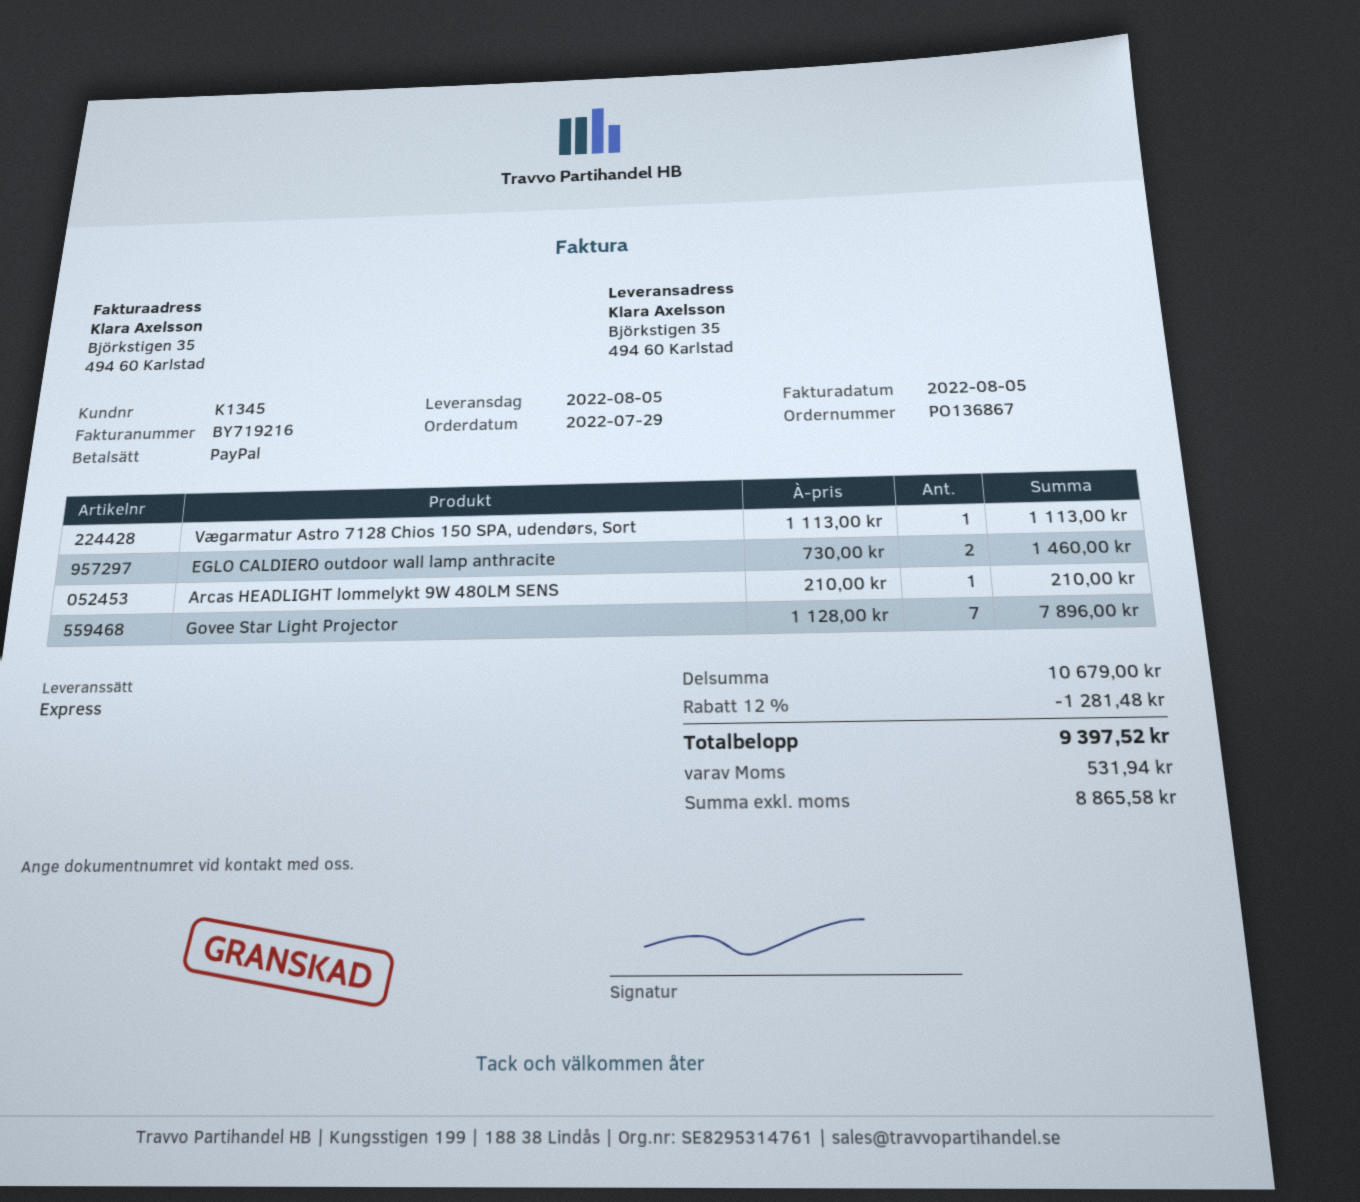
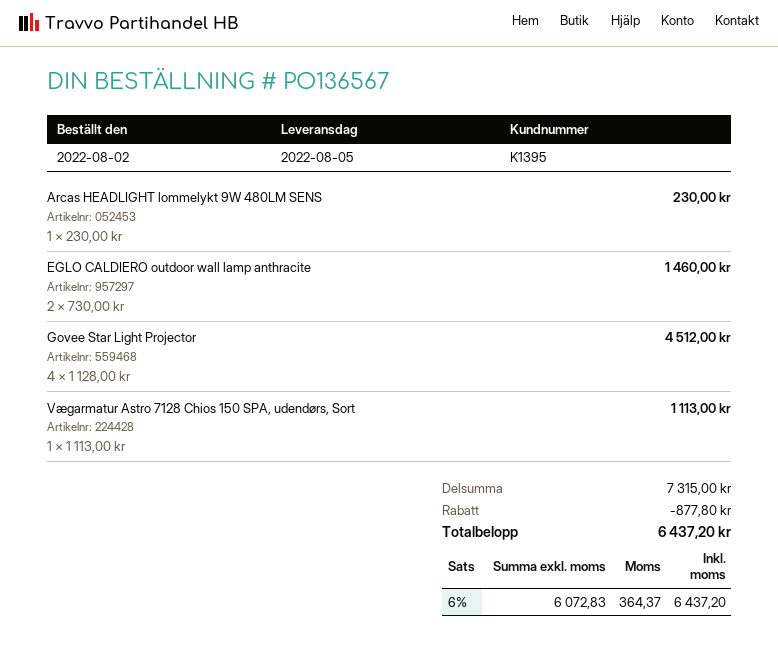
order number: PO136867 -> PO136567
order date: 2022-07-29 -> 2022-08-02
customer number: K1345 -> K1395
Arcas HEADLIGHT lommelykt 9W 480LM SENS: 1 x 210.00 = 210.00 -> 1 x 230.00 = 230.00
Govee Star Light Projector: 7 x 1128.00 = 7896.00 -> 4 x 1128.00 = 4512.00
subtotal: 10679.00 -> 7315.00
discount: 1281.48 -> 877.80
net: 8865.58 -> 6072.83
tax: 531.94 -> 364.37
total: 9397.52 -> 6437.20

